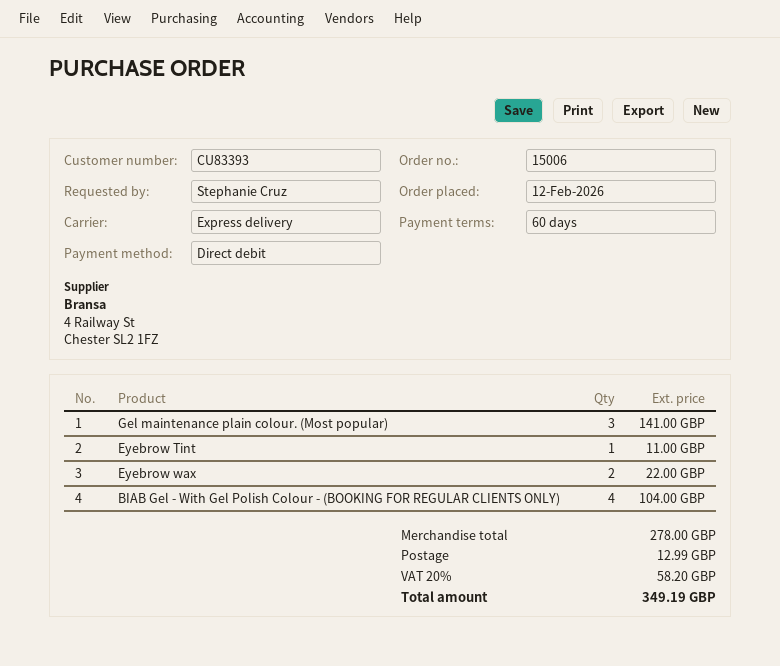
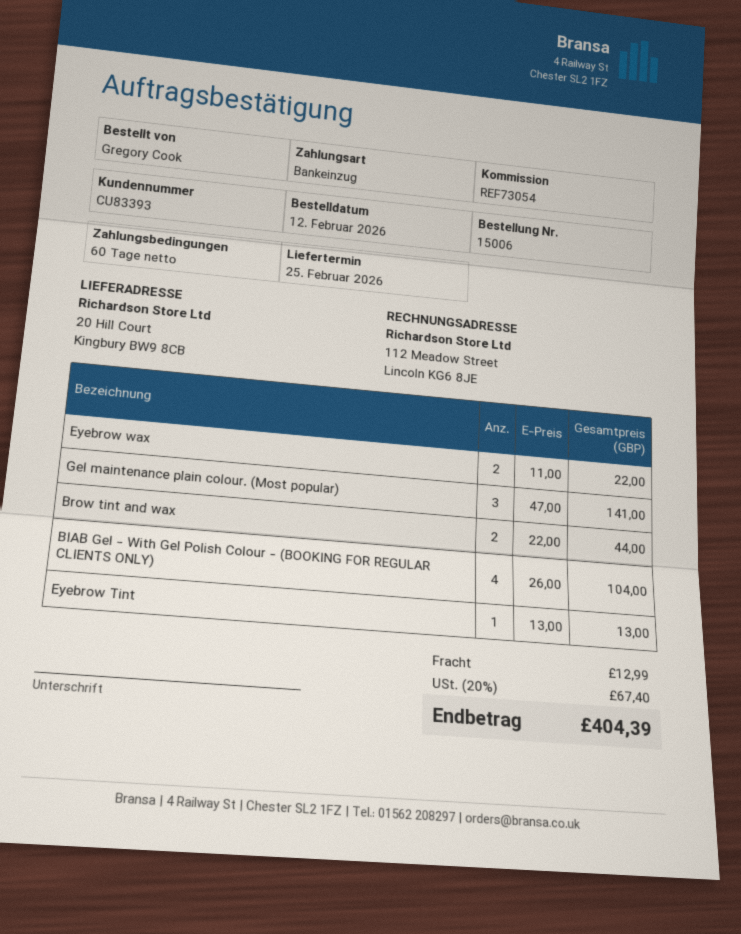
ordered by: Stephanie Cruz -> Gregory Cook
Eyebrow Tint: 1 for 11.00 -> 1 for 13.00
Brow tint and wax: none -> 2 for 44.00
tax: 20% = 58.20 -> 20% = 67.40
total: 349.19 -> 404.39

